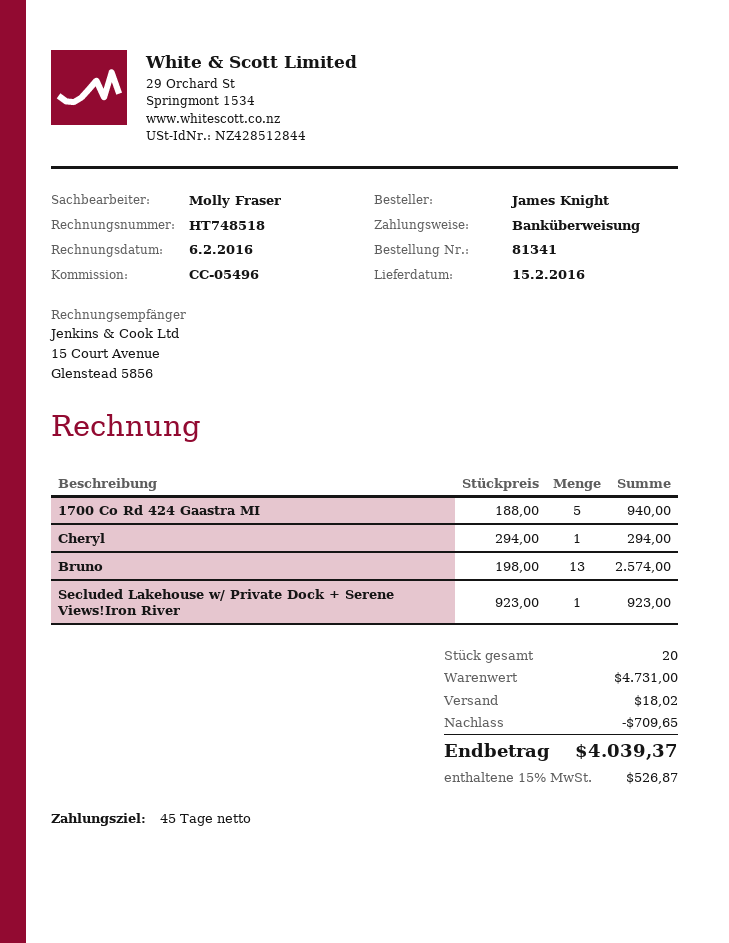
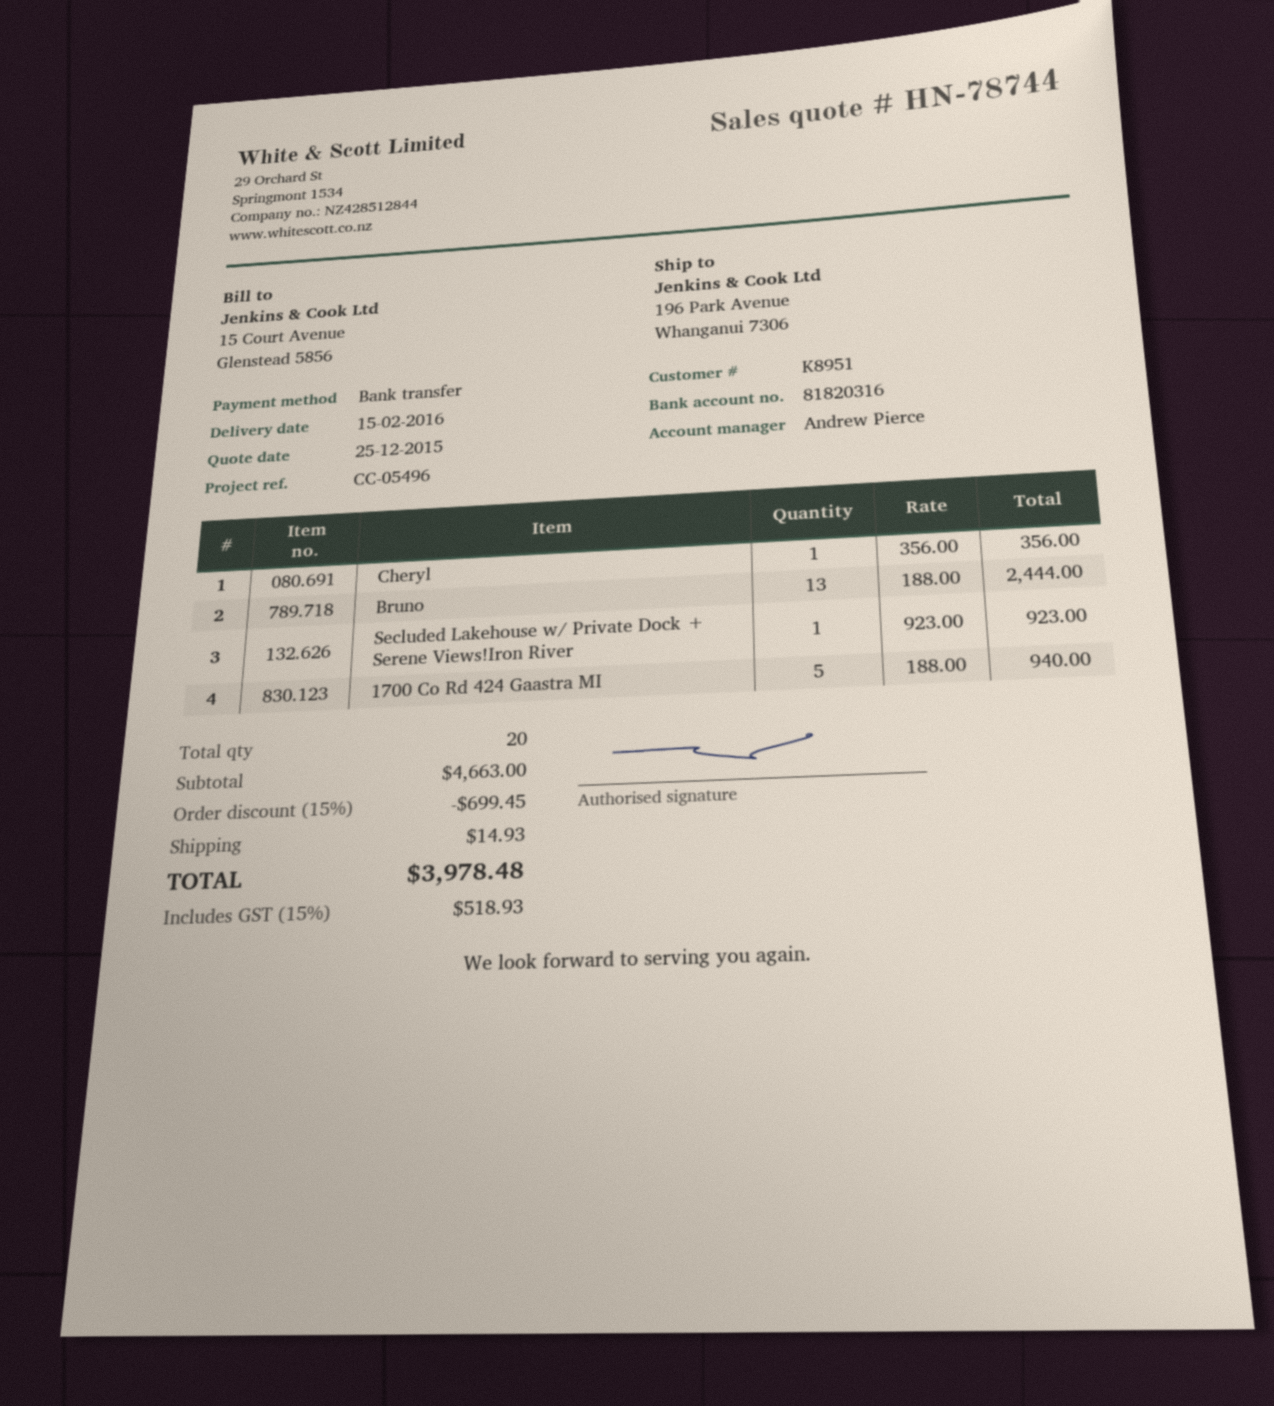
sales rep: Molly Fraser -> Andrew Pierce
Cheryl: 1 x 294.00 = 294.00 -> 1 x 356.00 = 356.00
Bruno: 13 x 198.00 = 2574.00 -> 13 x 188.00 = 2444.00
subtotal: 4731.00 -> 4663.00
discount: 709.65 -> 699.45
shipping: 18.02 -> 14.93
tax: 15% = 526.87 -> 15% = 518.93
total: 4039.37 -> 3978.48

